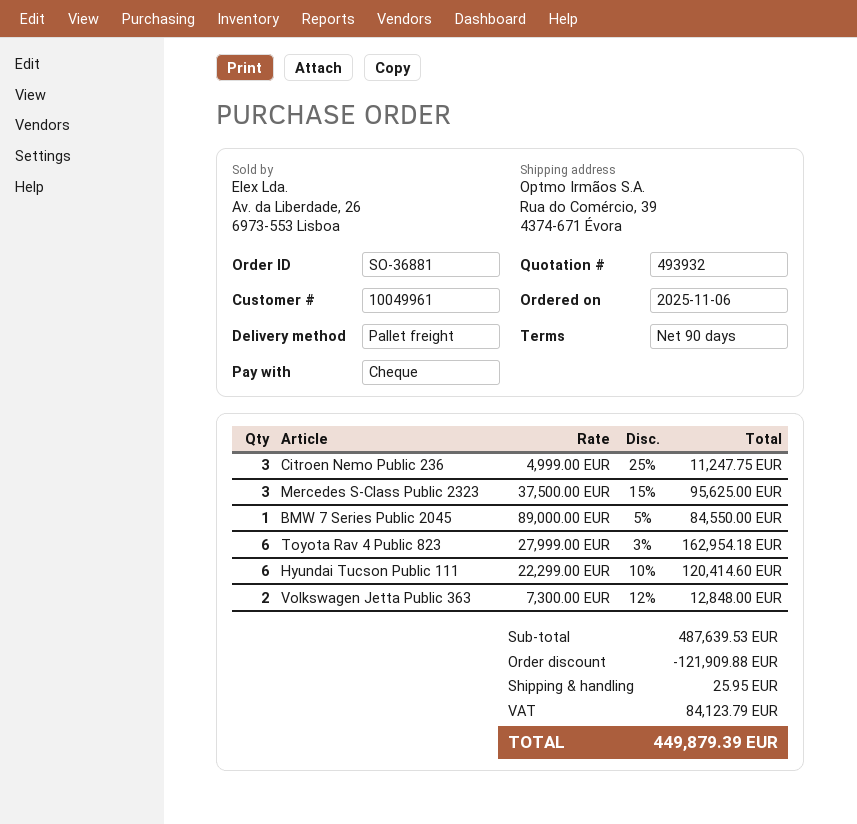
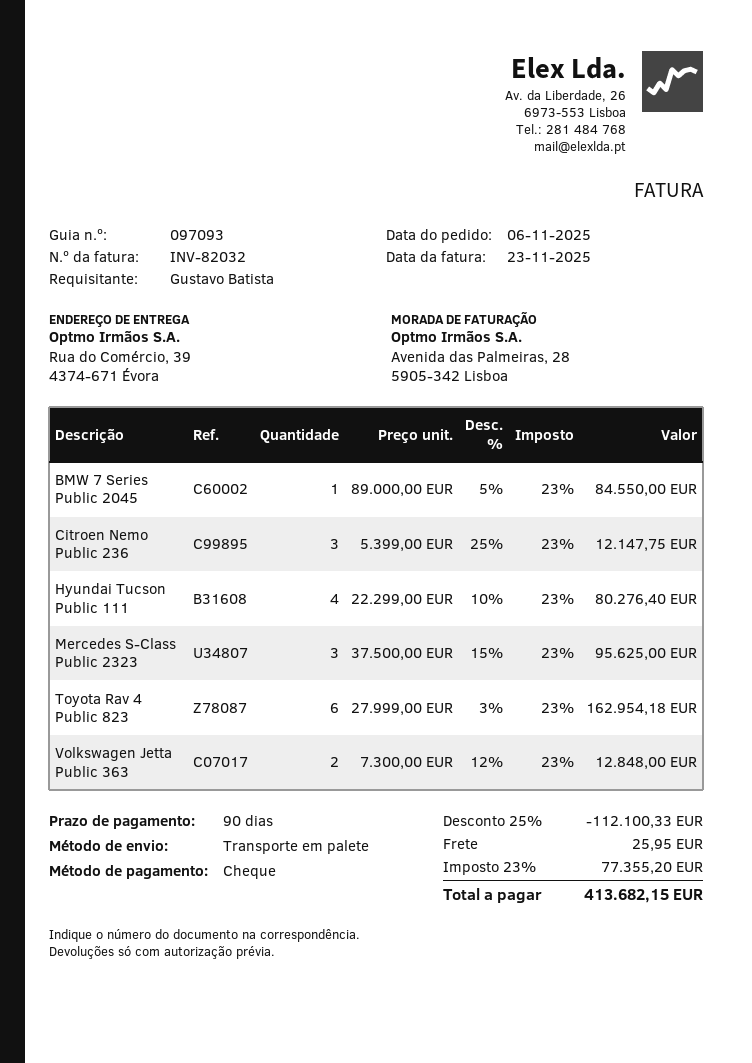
Citroen Nemo Public 236: 3 x 4999.00 - 25% = 11247.75 -> 3 x 5399.00 - 25% = 12147.75
Hyundai Tucson Public 111: 6 x 22299.00 - 10% = 120414.60 -> 4 x 22299.00 - 10% = 80276.40
discount: 121909.88 -> 112100.33
tax: 84123.79 -> 77355.20
total: 449879.39 -> 413682.15

